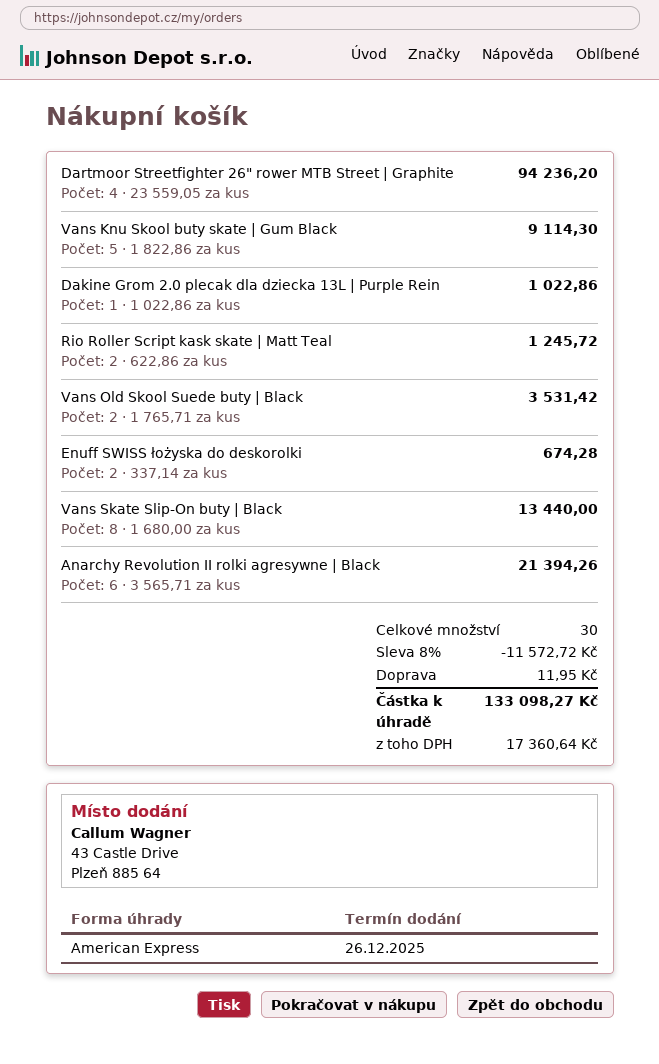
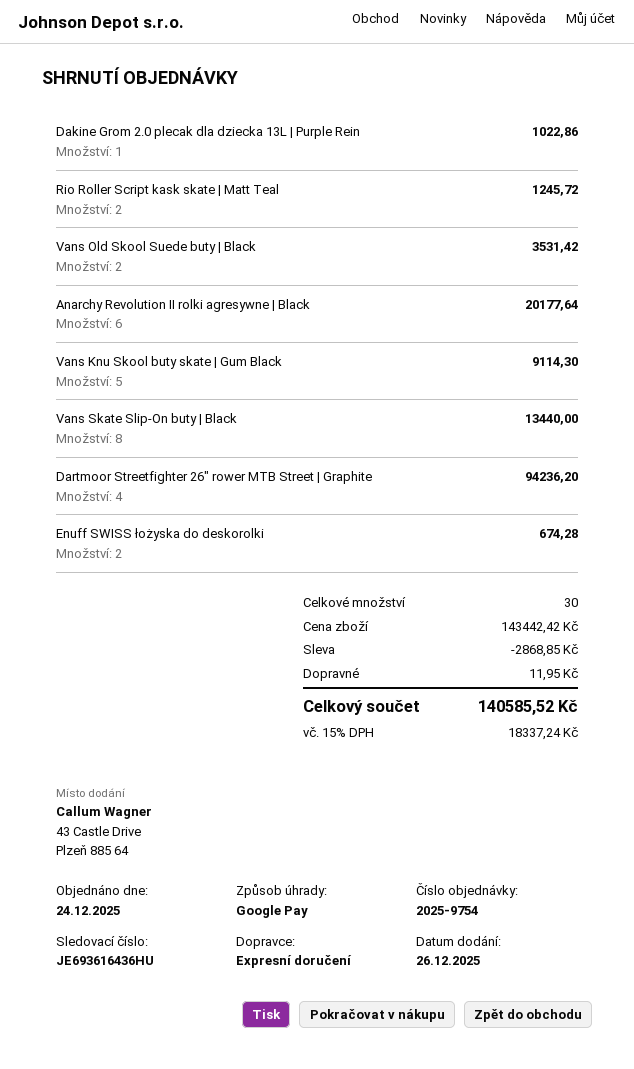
payment method: American Express -> Google Pay
Anarchy Revolution II rolki agresywne | Black: 6 for 21394.26 -> 6 for 20177.64
discount: 11572.72 -> 2868.85
tax: 17360.64 -> 18337.24
total: 133098.27 -> 140585.52

